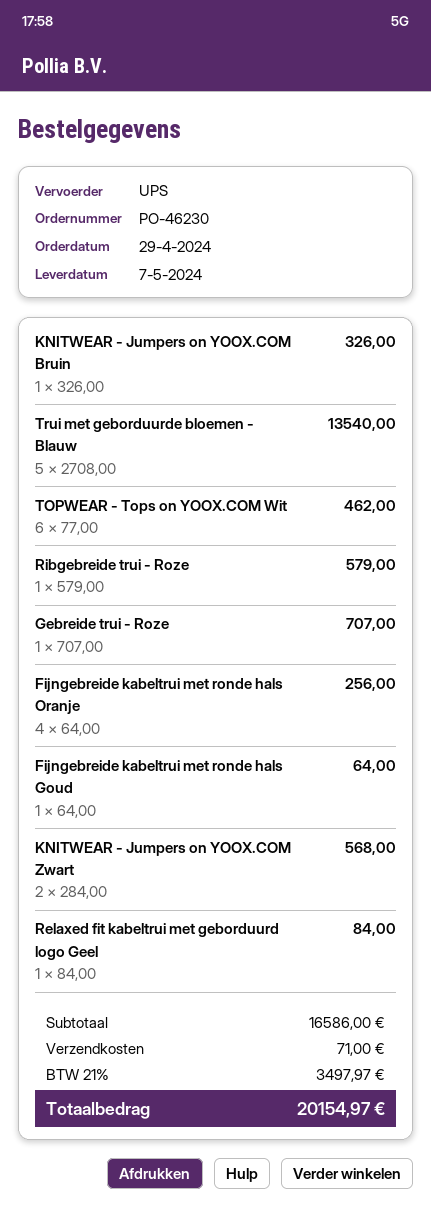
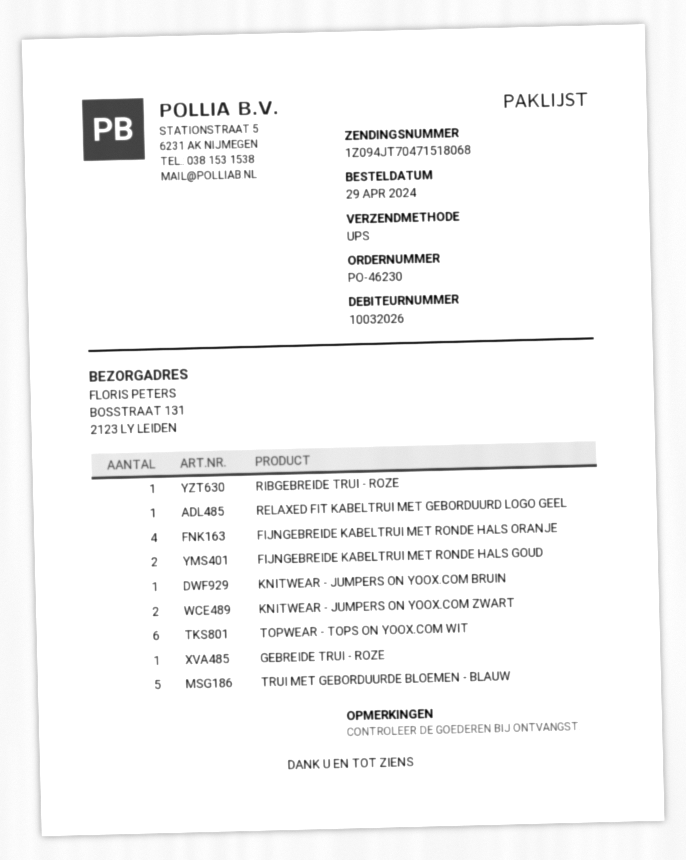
Fijngebreide kabeltrui met ronde hals Goud: 1 -> 2

